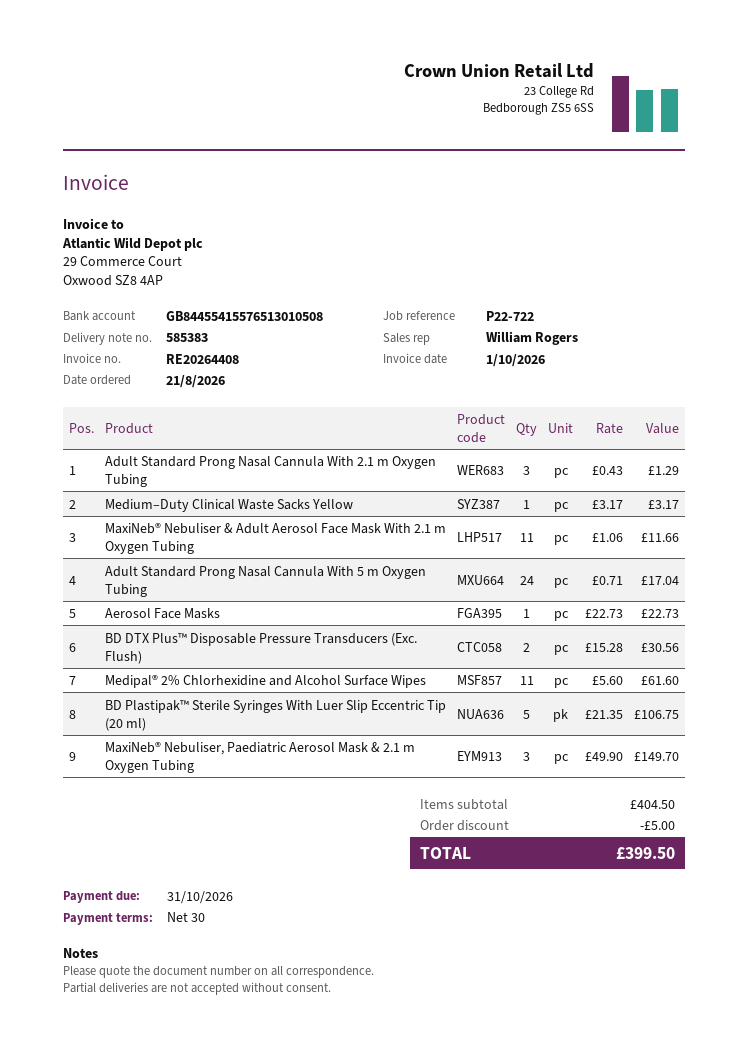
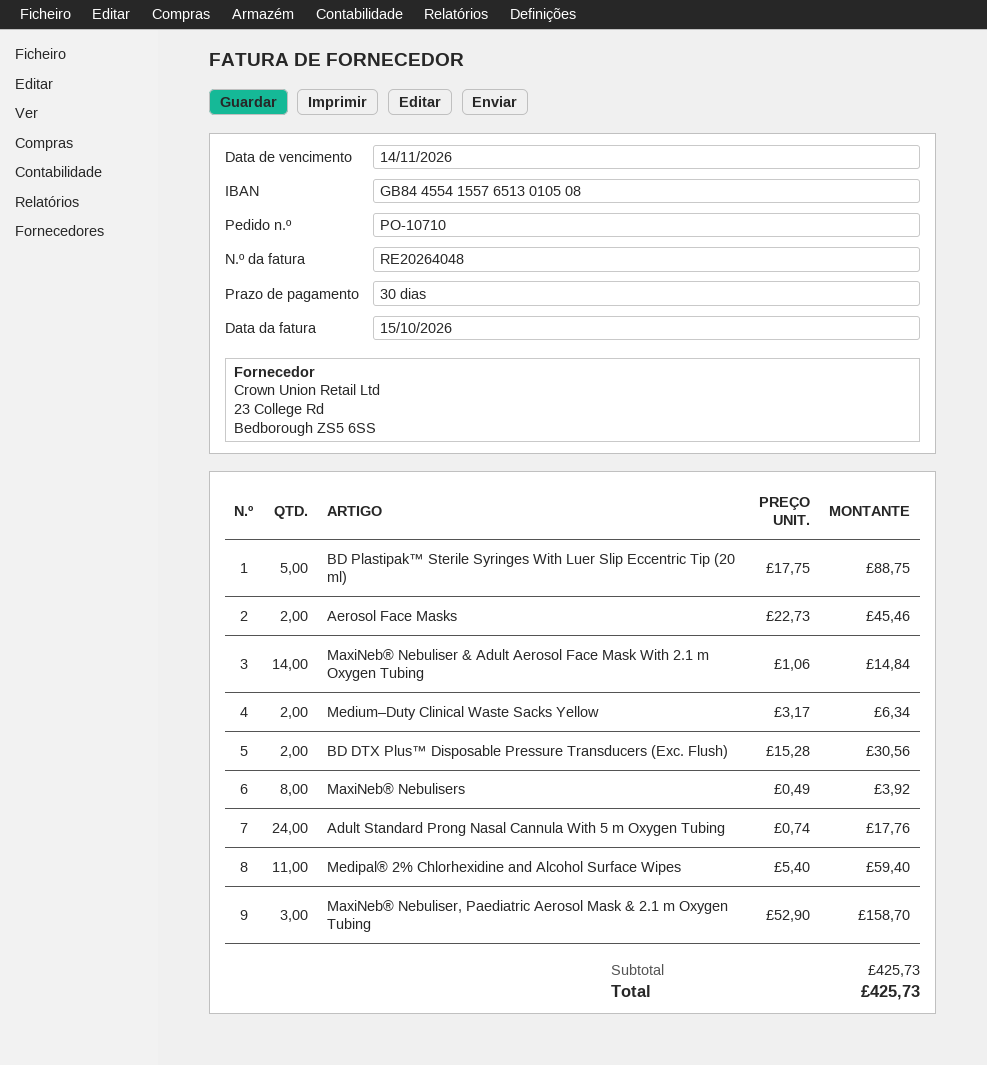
invoice number: RE20264408 -> RE20264048
invoice date: 2026-10-01 -> 2026-10-15
due date: 2026-10-31 -> 2026-11-14
Adult Standard Prong Nasal Cannula With 2.1 m Oxygen Tubing: 3 x 0.43 = 1.29 -> none
Medium–Duty Clinical Waste Sacks Yellow: 1 x 3.17 = 3.17 -> 2 x 3.17 = 6.34
MaxiNeb® Nebuliser & Adult Aerosol Face Mask With 2.1 m Oxygen Tubing: 11 x 1.06 = 11.66 -> 14 x 1.06 = 14.84
Adult Standard Prong Nasal Cannula With 5 m Oxygen Tubing: 24 x 0.71 = 17.04 -> 24 x 0.74 = 17.76
Aerosol Face Masks: 1 x 22.73 = 22.73 -> 2 x 22.73 = 45.46
Medipal® 2% Chlorhexidine and Alcohol Surface Wipes: 11 x 5.60 = 61.60 -> 11 x 5.40 = 59.40
BD Plastipak™ Sterile Syringes With Luer Slip Eccentric Tip (20 ml): 5 x 21.35 = 106.75 -> 5 x 17.75 = 88.75
MaxiNeb® Nebuliser, Paediatric Aerosol Mask & 2.1 m Oxygen Tubing: 3 x 49.90 = 149.70 -> 3 x 52.90 = 158.70
MaxiNeb® Nebulisers: none -> 8 x 0.49 = 3.92
subtotal: 404.50 -> 425.73
discount: 5.00 -> none
total: 399.50 -> 425.73

